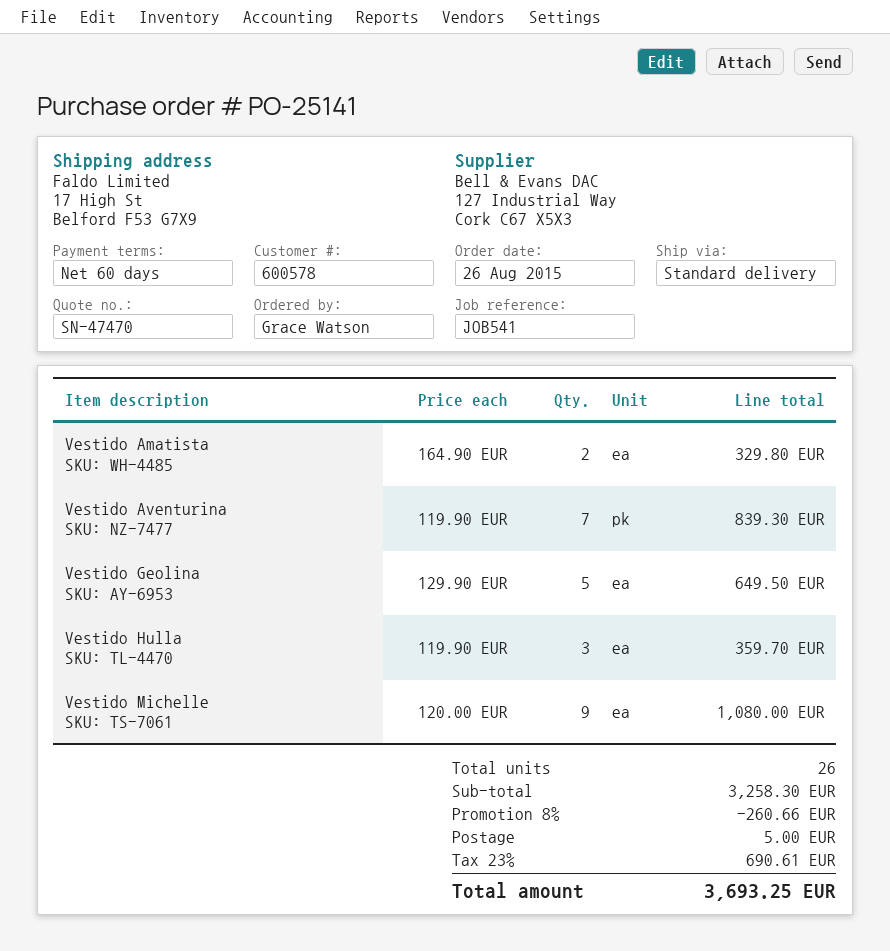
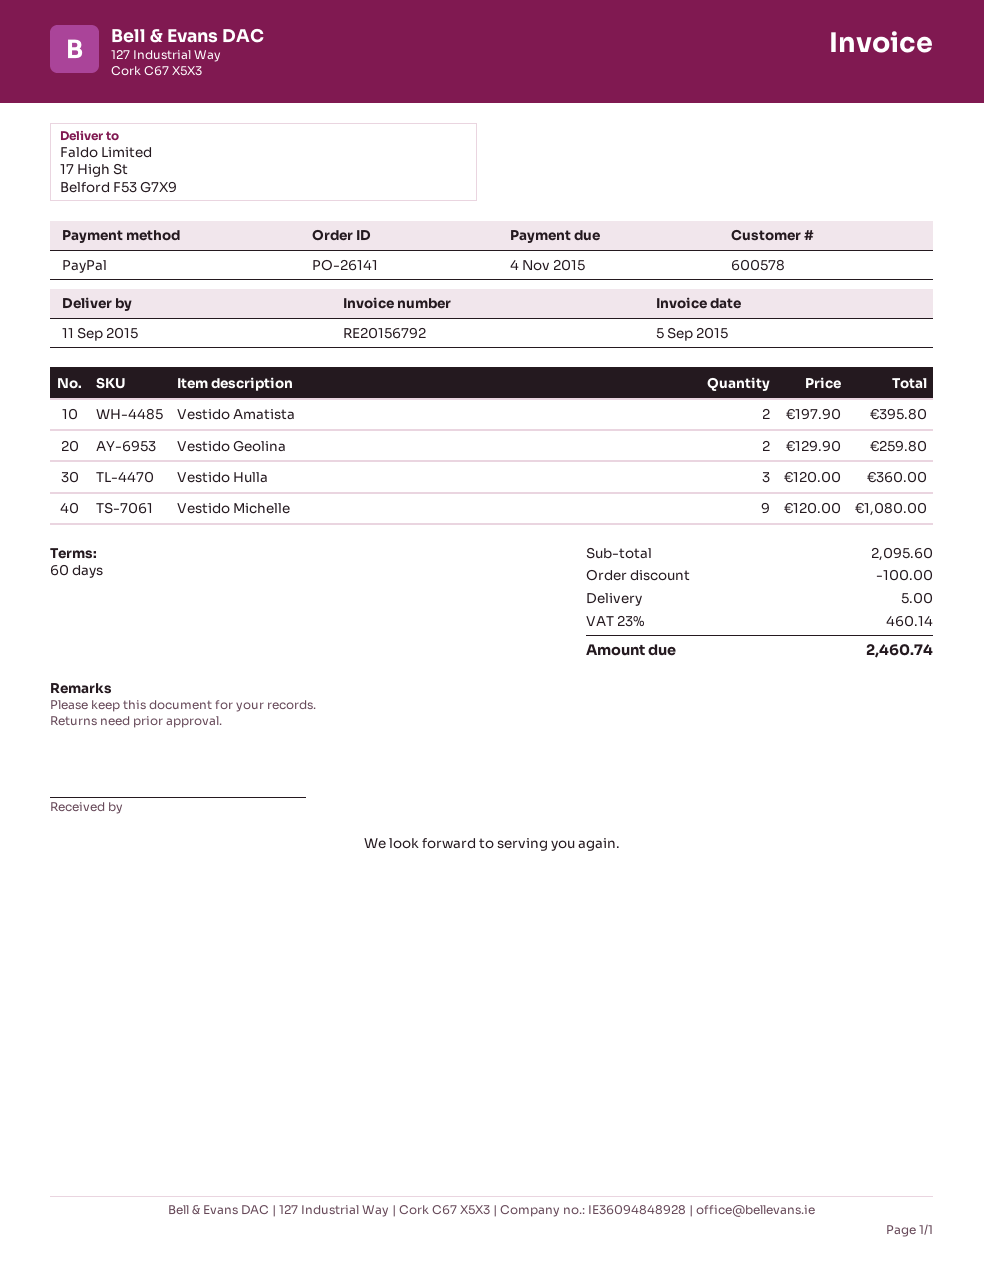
order number: PO-25141 -> PO-26141
Vestido Amatista: 2 x 164.90 = 329.80 -> 2 x 197.90 = 395.80
Vestido Aventurina: 7 x 119.90 = 839.30 -> none
Vestido Geolina: 5 x 129.90 = 649.50 -> 2 x 129.90 = 259.80
Vestido Hulla: 3 x 119.90 = 359.70 -> 3 x 120.00 = 360.00
subtotal: 3258.30 -> 2095.60
discount: 260.66 -> 100.00
tax: 23% = 690.61 -> 23% = 460.14
total: 3693.25 -> 2460.74

